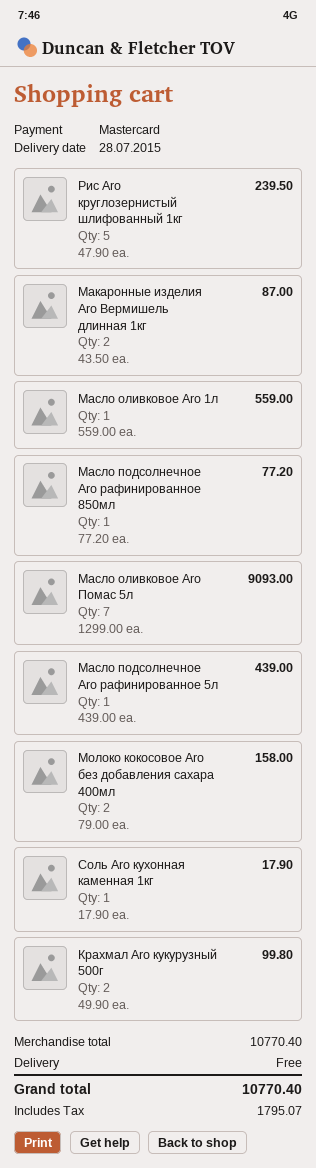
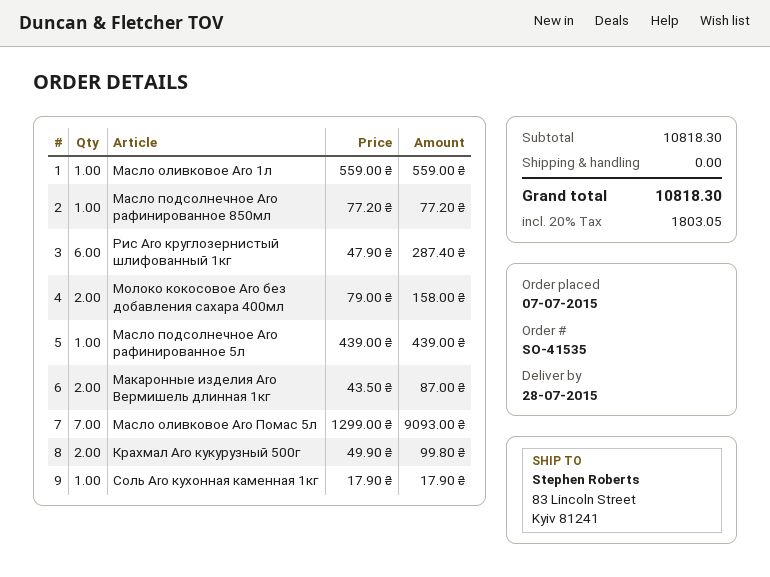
Рис Aro круглозернистый шлифованный 1кг: 5 x 47.90 = 239.50 -> 6 x 47.90 = 287.40
subtotal: 10770.40 -> 10818.30
tax: 1795.07 -> 1803.05
total: 10770.40 -> 10818.30

